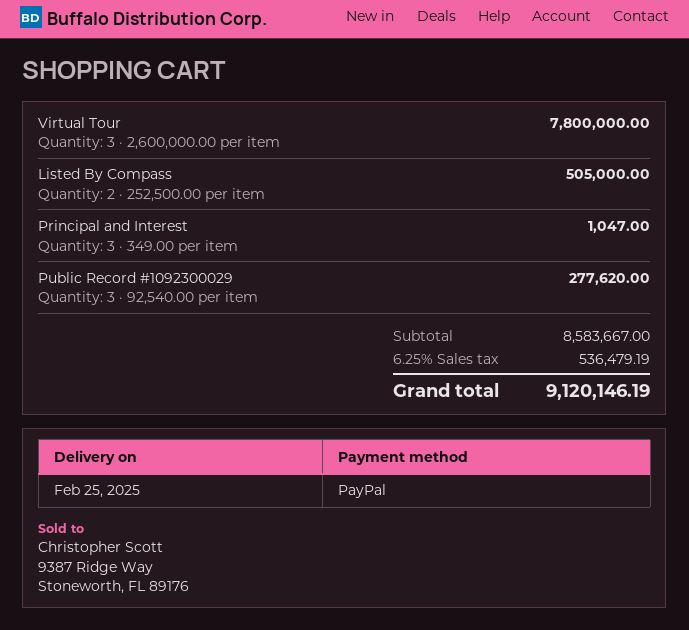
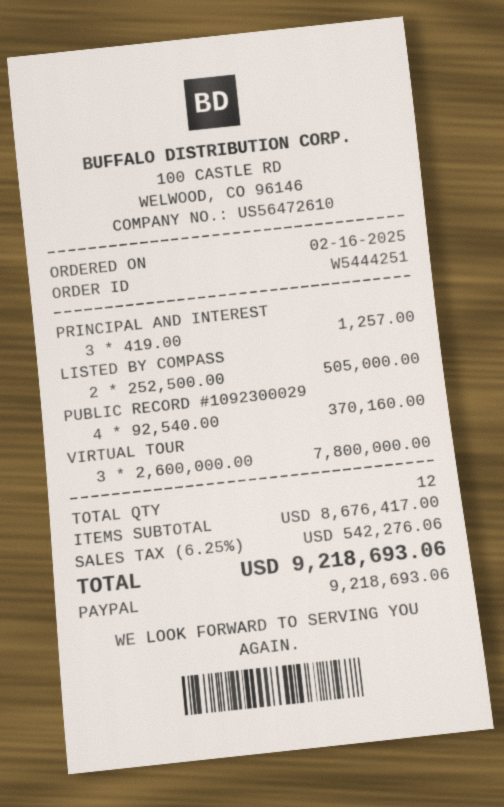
Principal and Interest: 3 x 349.00 = 1047.00 -> 3 x 419.00 = 1257.00
Public Record #1092300029: 3 x 92540.00 = 277620.00 -> 4 x 92540.00 = 370160.00
subtotal: 8583667.00 -> 8676417.00
tax: 6.25% = 536479.19 -> 6.25% = 542276.06
total: 9120146.19 -> 9218693.06

